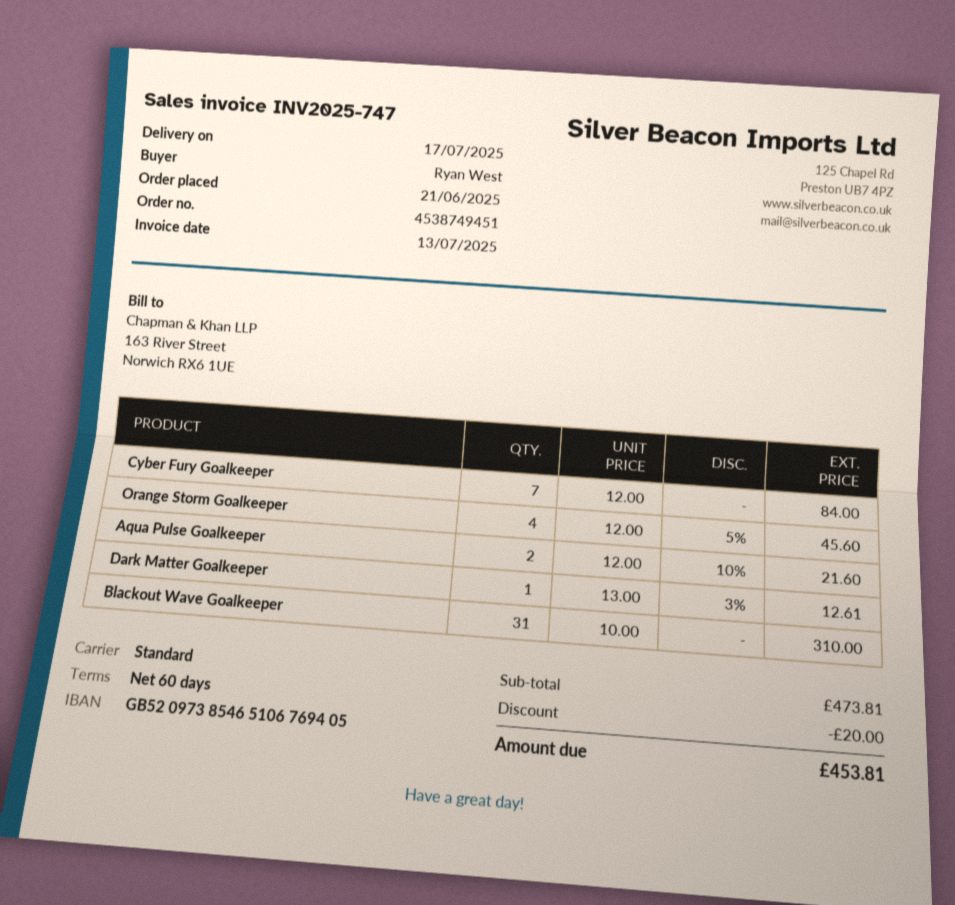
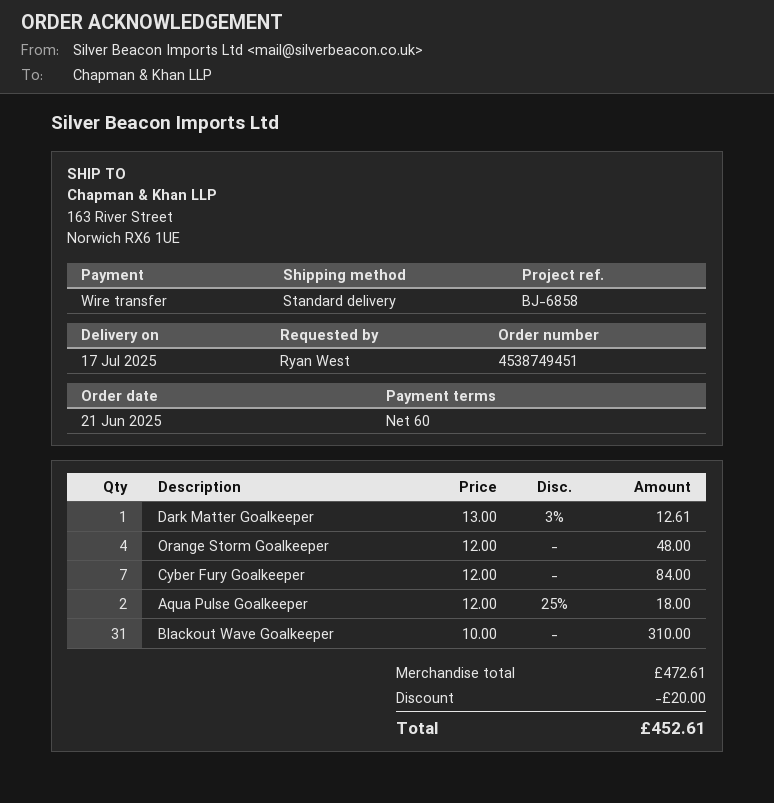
Orange Storm Goalkeeper: 4 x 12.00 - 5% = 45.60 -> 4 x 12.00 = 48.00
Aqua Pulse Goalkeeper: 2 x 12.00 - 10% = 21.60 -> 2 x 12.00 - 25% = 18.00
subtotal: 473.81 -> 472.61
total: 453.81 -> 452.61

